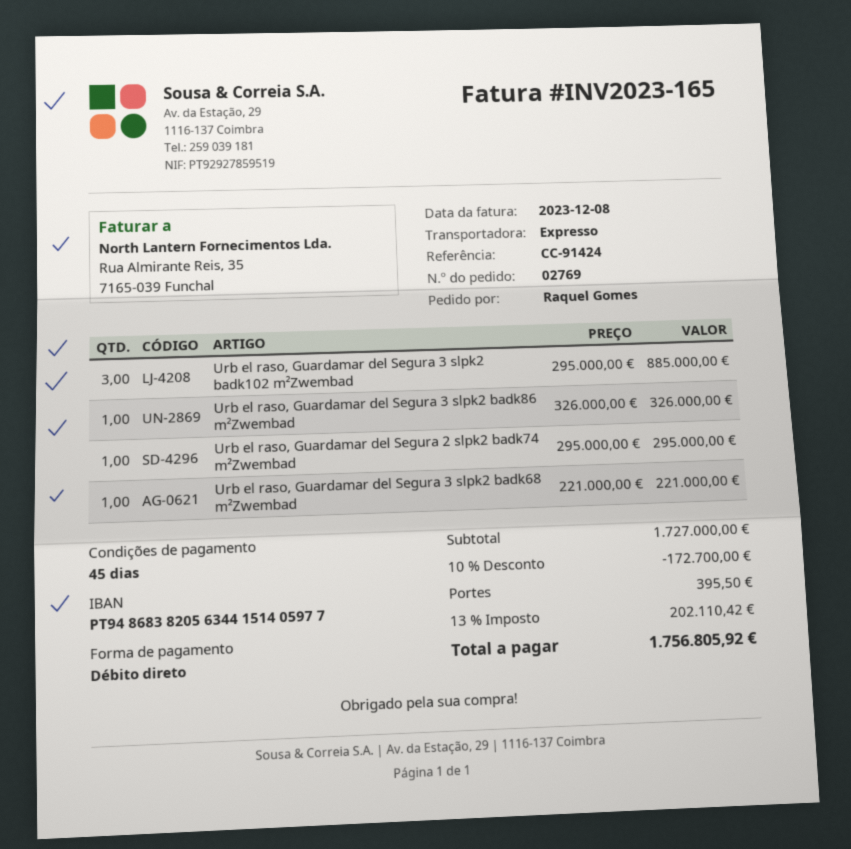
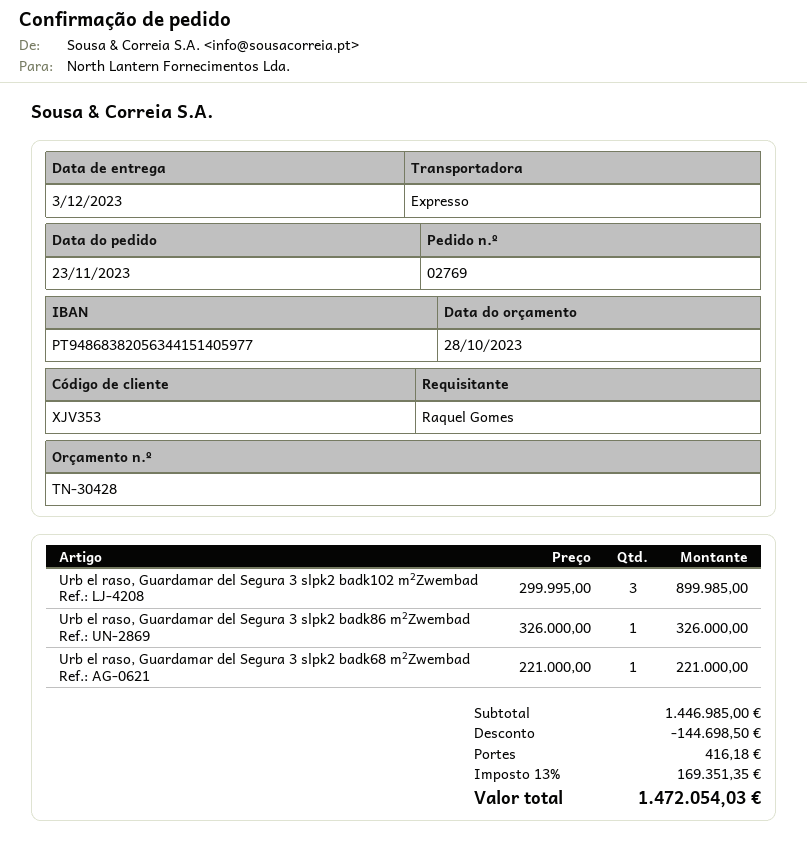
Urb el raso, Guardamar del Segura 3 slpk2 badk102 m²Zwembad: 3 x 295000.00 = 885000.00 -> 3 x 299995.00 = 899985.00
Urb el raso, Guardamar del Segura 2 slpk2 badk74 m²Zwembad: 1 x 295000.00 = 295000.00 -> none
subtotal: 1727000.00 -> 1446985.00
discount: 172700.00 -> 144698.50
shipping: 395.50 -> 416.18
tax: 13% = 202110.42 -> 13% = 169351.35
total: 1756805.92 -> 1472054.03

